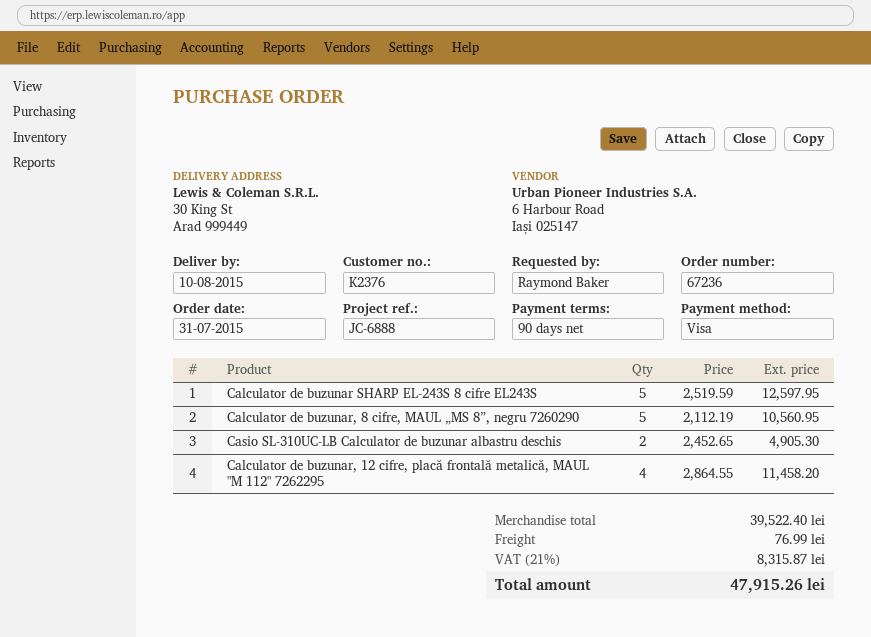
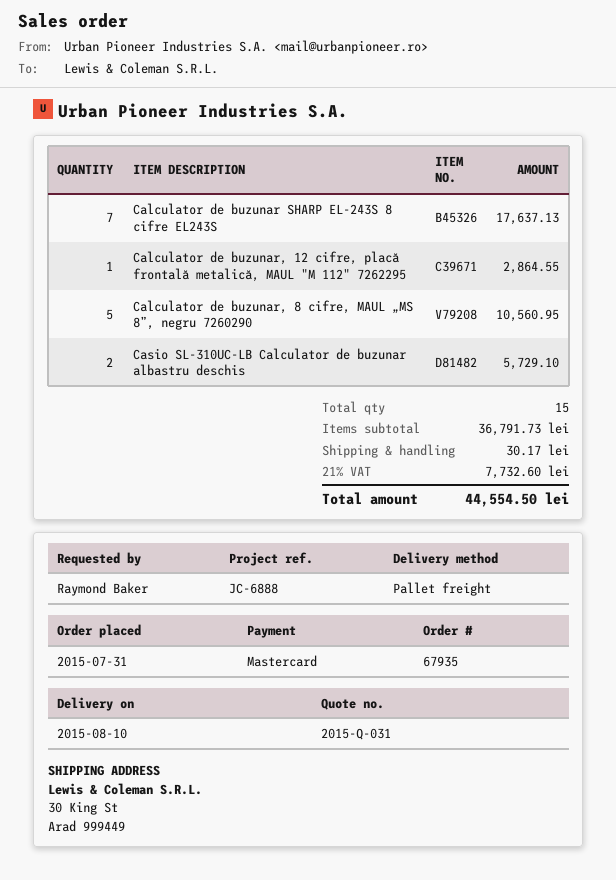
order number: 67236 -> 67935
payment method: Visa -> Mastercard
Calculator de buzunar SHARP EL-243S 8 cifre EL243S: 5 for 12597.95 -> 7 for 17637.13
Casio SL-310UC-LB Calculator de buzunar albastru deschis: 2 for 4905.30 -> 2 for 5729.10
Calculator de buzunar, 12 cifre, placă frontală metalică, MAUL "M 112" 7262295: 4 for 11458.20 -> 1 for 2864.55
subtotal: 39522.40 -> 36791.73
shipping: 76.99 -> 30.17
tax: 21% = 8315.87 -> 21% = 7732.60
total: 47915.26 -> 44554.50

